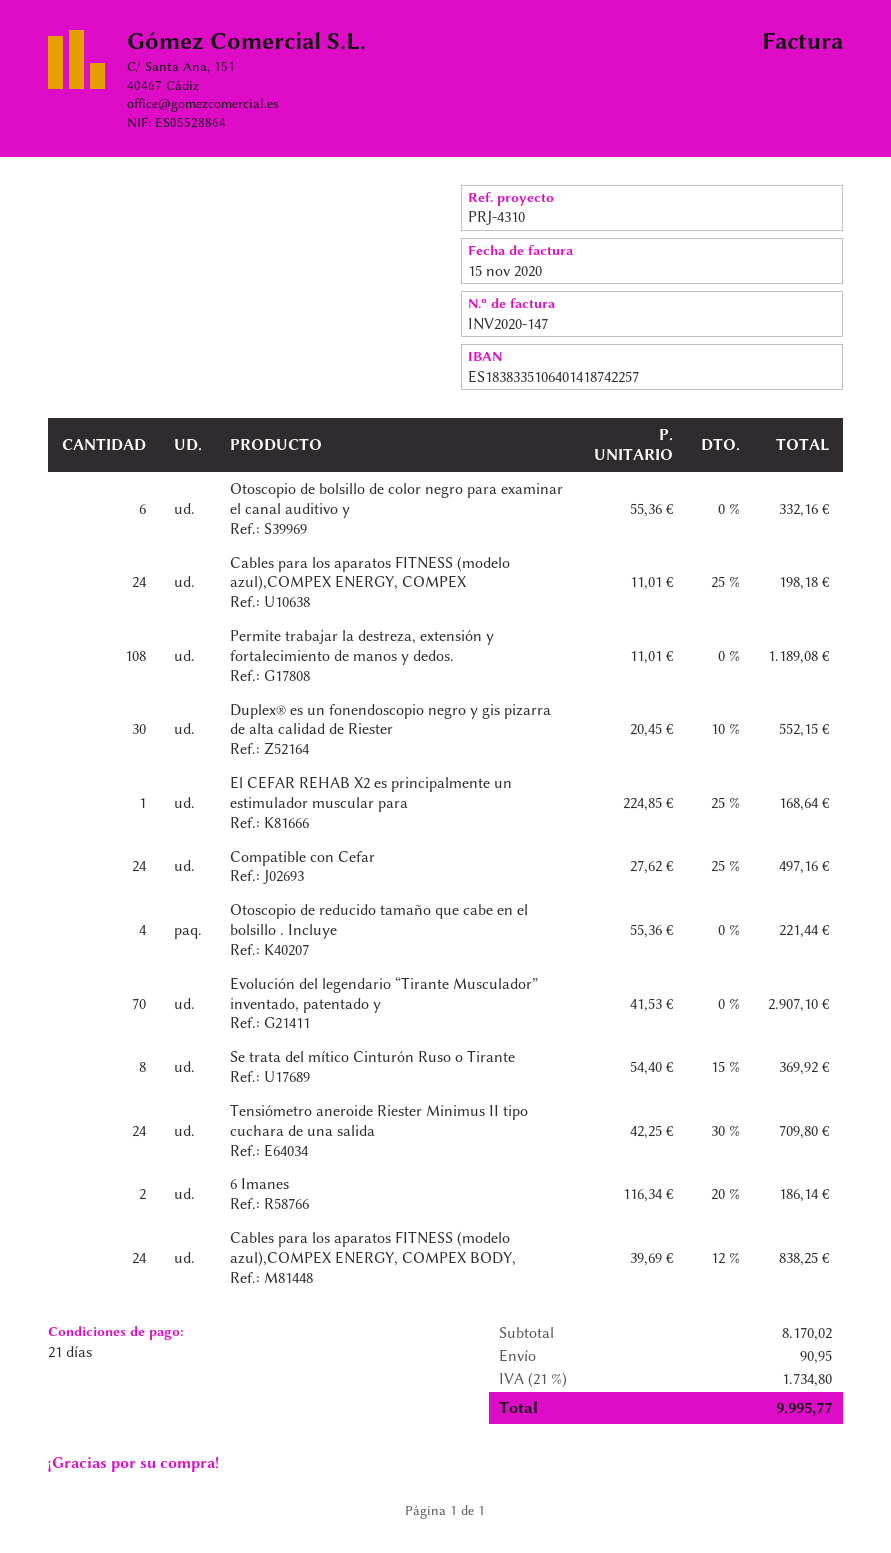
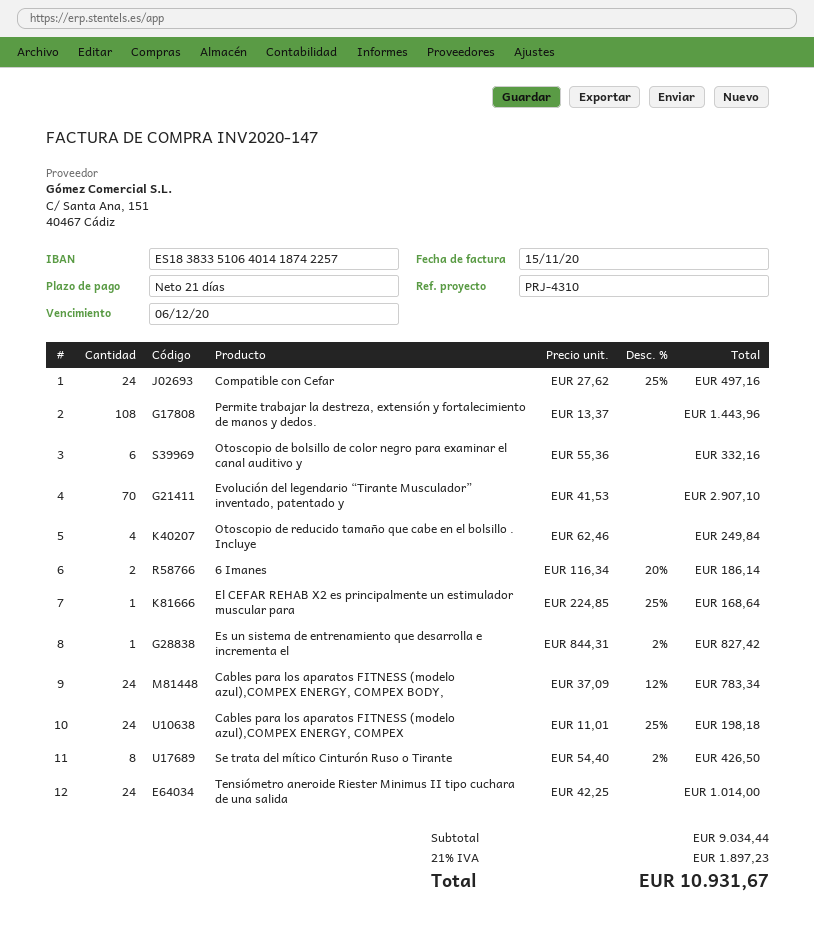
Permite trabajar la destreza, extensión y fortalecimiento de manos y dedos.: 108 x 11.01 = 1189.08 -> 108 x 13.37 = 1443.96
Duplex® es un fonendoscopio negro y gis pizarra de alta calidad de Riester: 30 x 20.45 - 10% = 552.15 -> none
Otoscopio de reducido tamaño que cabe en el bolsillo . Incluye: 4 x 55.36 = 221.44 -> 4 x 62.46 = 249.84
Se trata del mítico Cinturón Ruso o Tirante: 8 x 54.40 - 15% = 369.92 -> 8 x 54.40 - 2% = 426.50
Tensiómetro aneroide Riester Minimus II tipo cuchara de una salida: 24 x 42.25 - 30% = 709.80 -> 24 x 42.25 = 1014.00
Cables para los aparatos FITNESS (modelo azul),COMPEX ENERGY, COMPEX BODY,: 24 x 39.69 - 12% = 838.25 -> 24 x 37.09 - 12% = 783.34
Es un sistema de entrenamiento que desarrolla e incrementa el: none -> 1 x 844.31 - 2% = 827.42
subtotal: 8170.02 -> 9034.44
shipping: 90.95 -> none
tax: 21% = 1734.80 -> 21% = 1897.23
total: 9995.77 -> 10931.67

